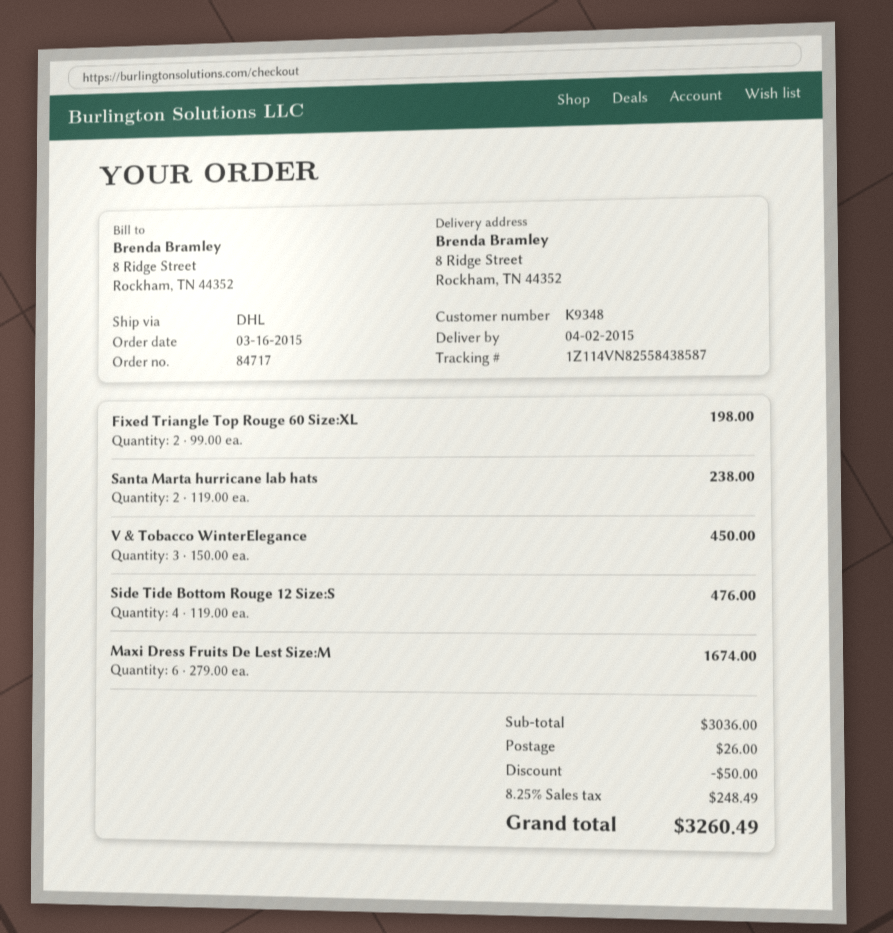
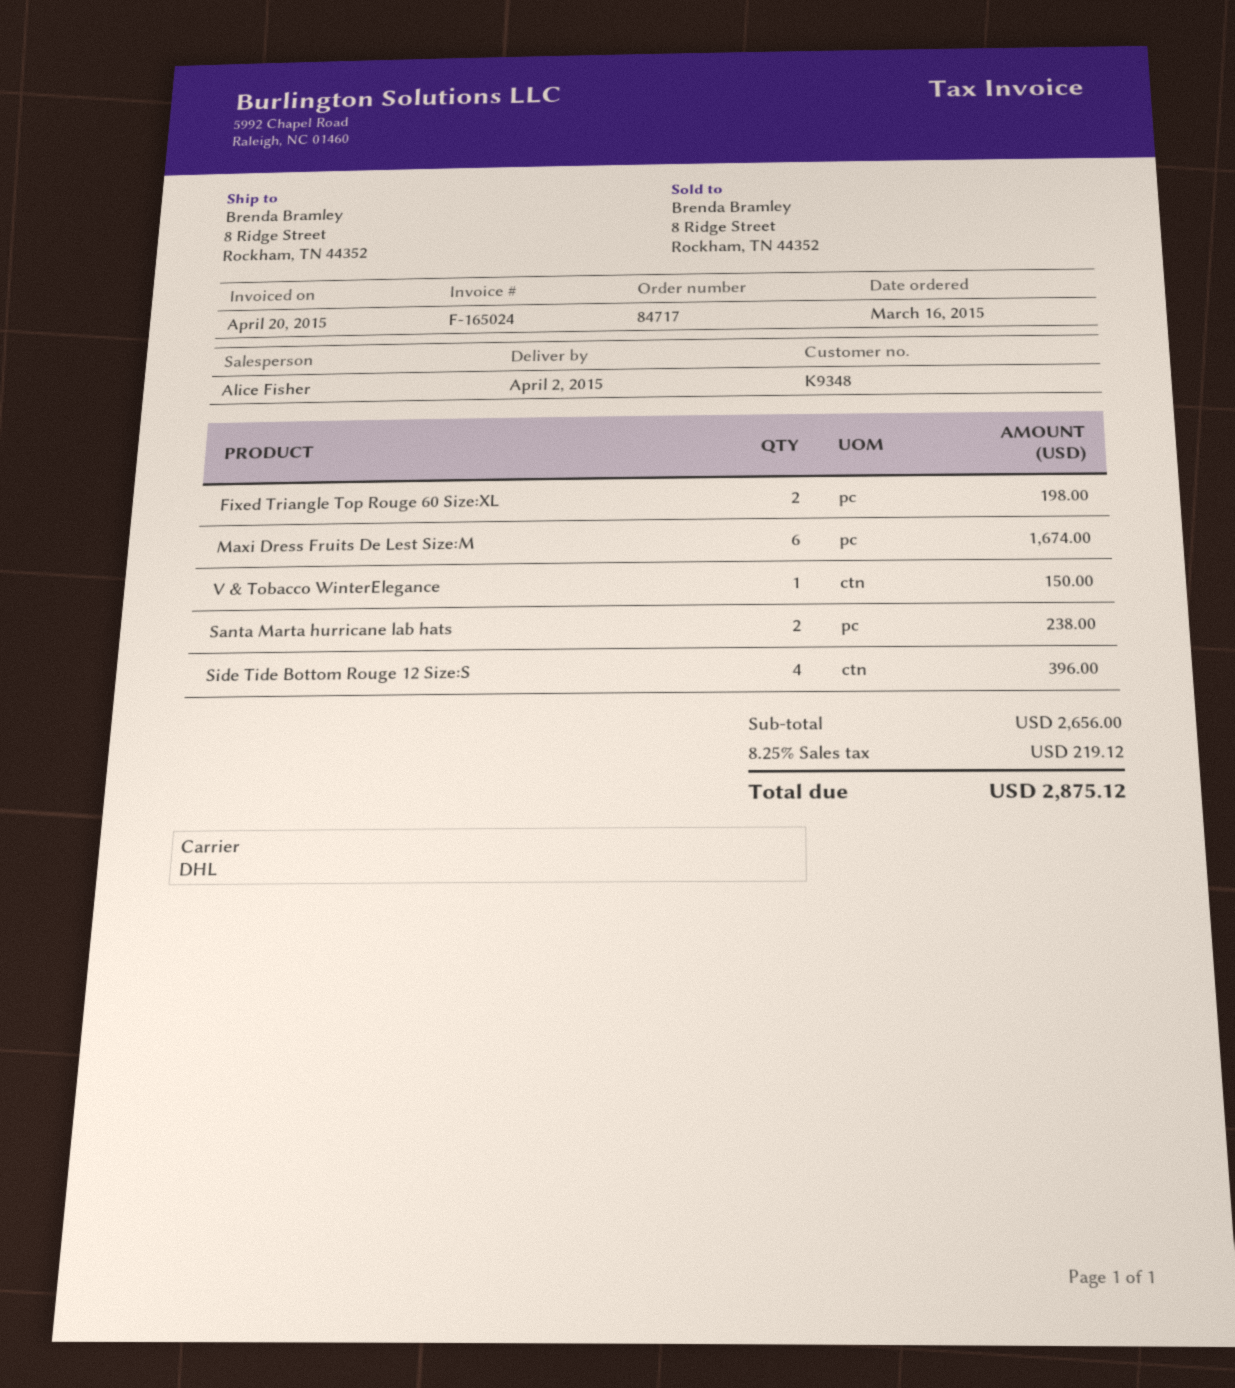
V & Tobacco WinterElegance: 3 for 450.00 -> 1 for 150.00
Side Tide Bottom Rouge 12 Size:S: 4 for 476.00 -> 4 for 396.00
subtotal: 3036.00 -> 2656.00
discount: 50.00 -> none
shipping: 26.00 -> none
tax: 8.25% = 248.49 -> 8.25% = 219.12
total: 3260.49 -> 2875.12

